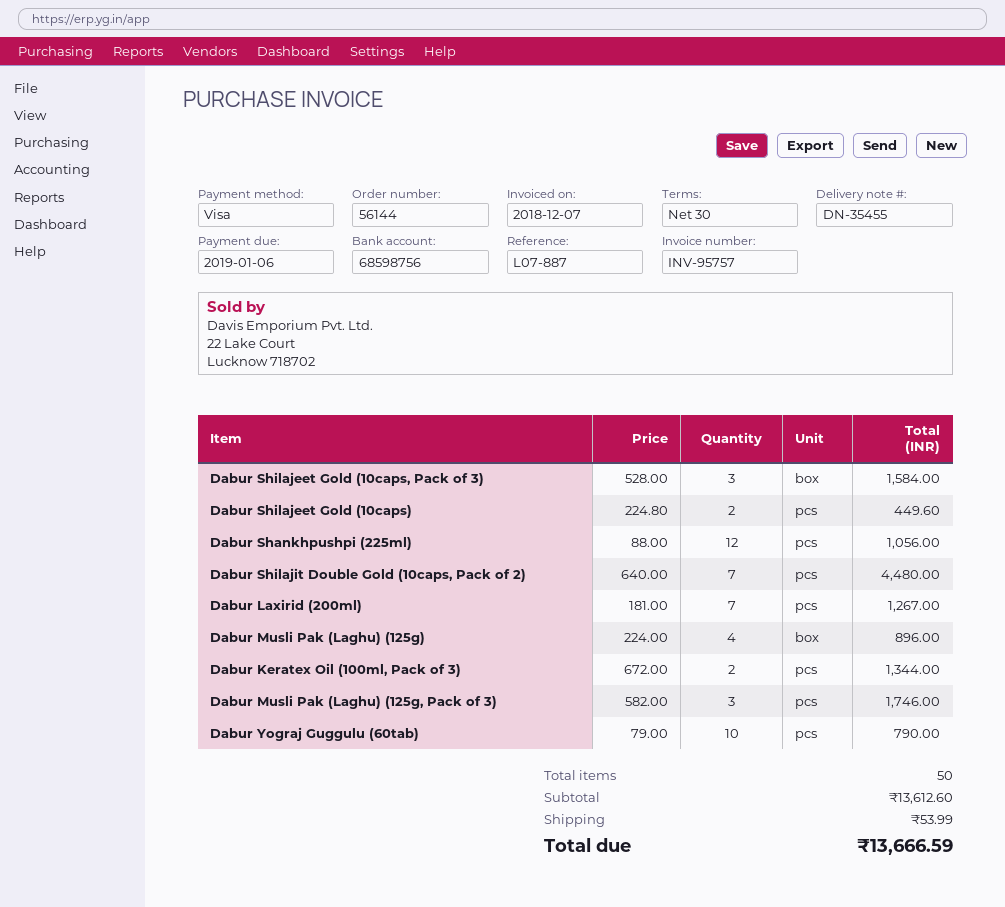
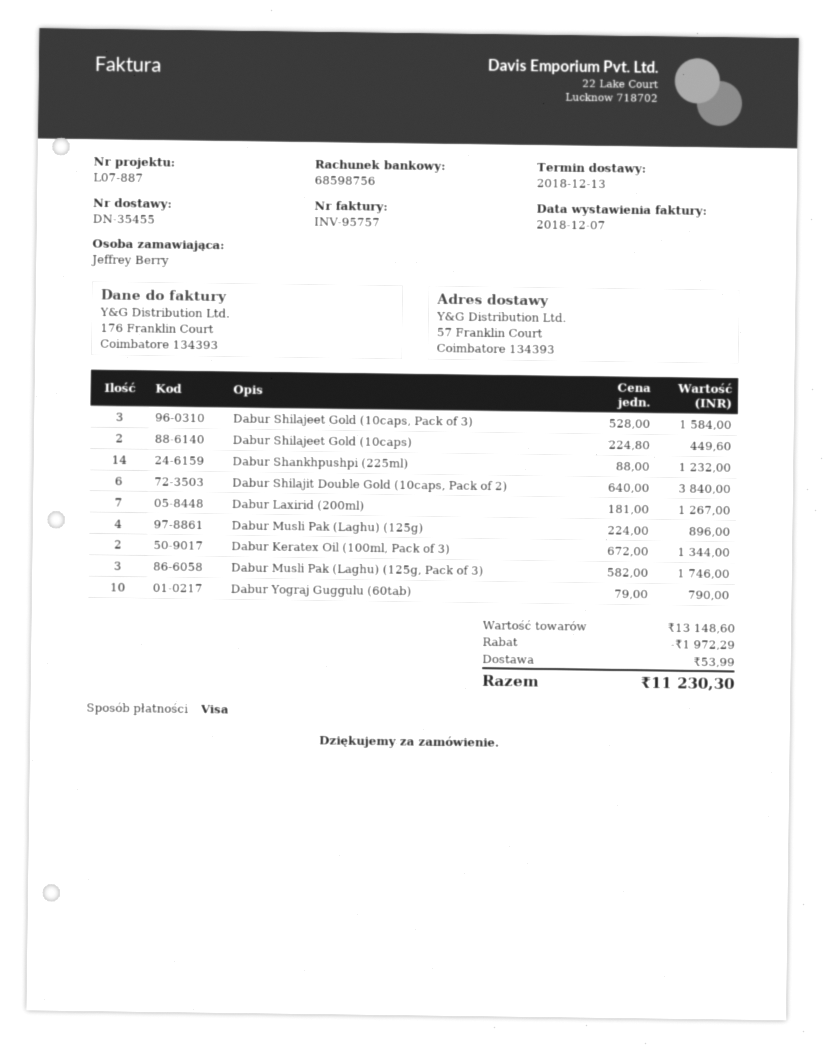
Dabur Shankhpushpi (225ml): 12 x 88.00 = 1056.00 -> 14 x 88.00 = 1232.00
Dabur Shilajit Double Gold (10caps, Pack of 2): 7 x 640.00 = 4480.00 -> 6 x 640.00 = 3840.00
subtotal: 13612.60 -> 13148.60
discount: none -> 1972.29
total: 13666.59 -> 11230.30

